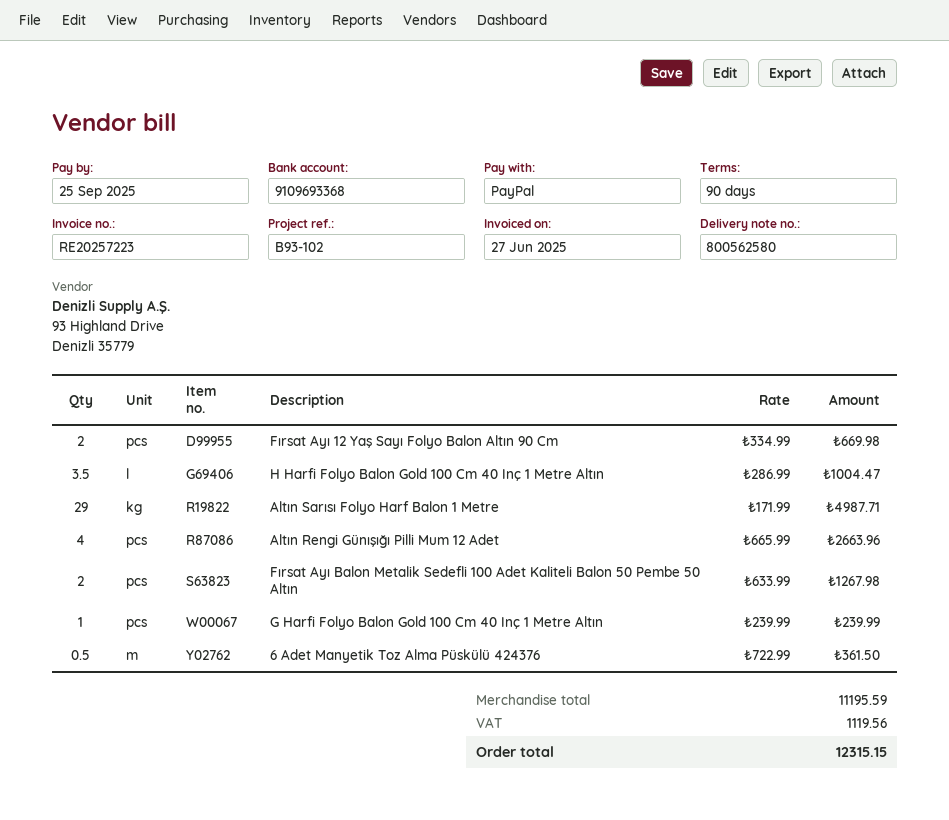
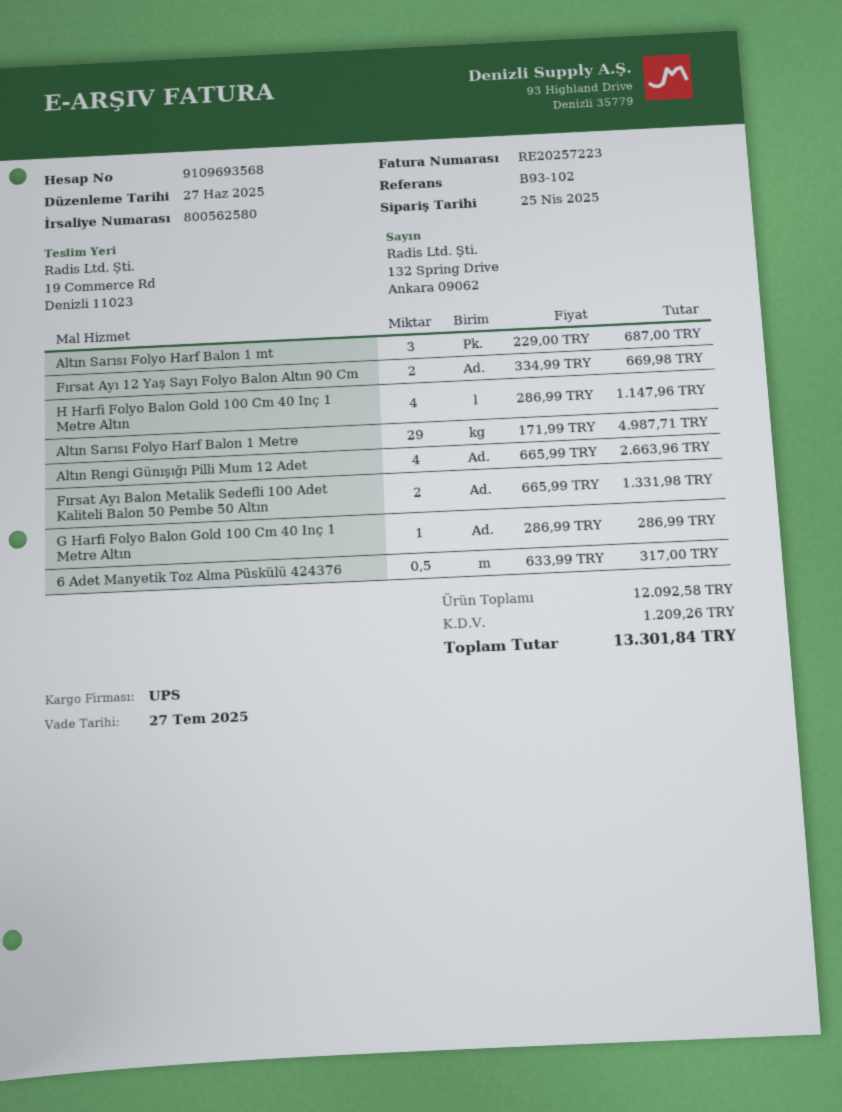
due date: 2025-09-25 -> 2025-07-27
bank account: 9109693368 -> 9109693568
H Harfi Folyo Balon Gold 100 Cm 40 Inç 1 Metre Altın: 3.5 x 286.99 = 1004.47 -> 4 x 286.99 = 1147.96
Fırsat Ayı Balon Metalik Sedefli 100 Adet Kaliteli Balon 50 Pembe 50 Altın: 2 x 633.99 = 1267.98 -> 2 x 665.99 = 1331.98
G Harfi Folyo Balon Gold 100 Cm 40 Inç 1 Metre Altın: 1 x 239.99 = 239.99 -> 1 x 286.99 = 286.99
6 Adet Manyetik Toz Alma Püskülü 424376: 0.5 x 722.99 = 361.50 -> 0.5 x 633.99 = 317.00
Altın Sarısı Folyo Harf Balon 1 mt: none -> 3 x 229.00 = 687.00
subtotal: 11195.59 -> 12092.58
tax: 1119.56 -> 1209.26
total: 12315.15 -> 13301.84

